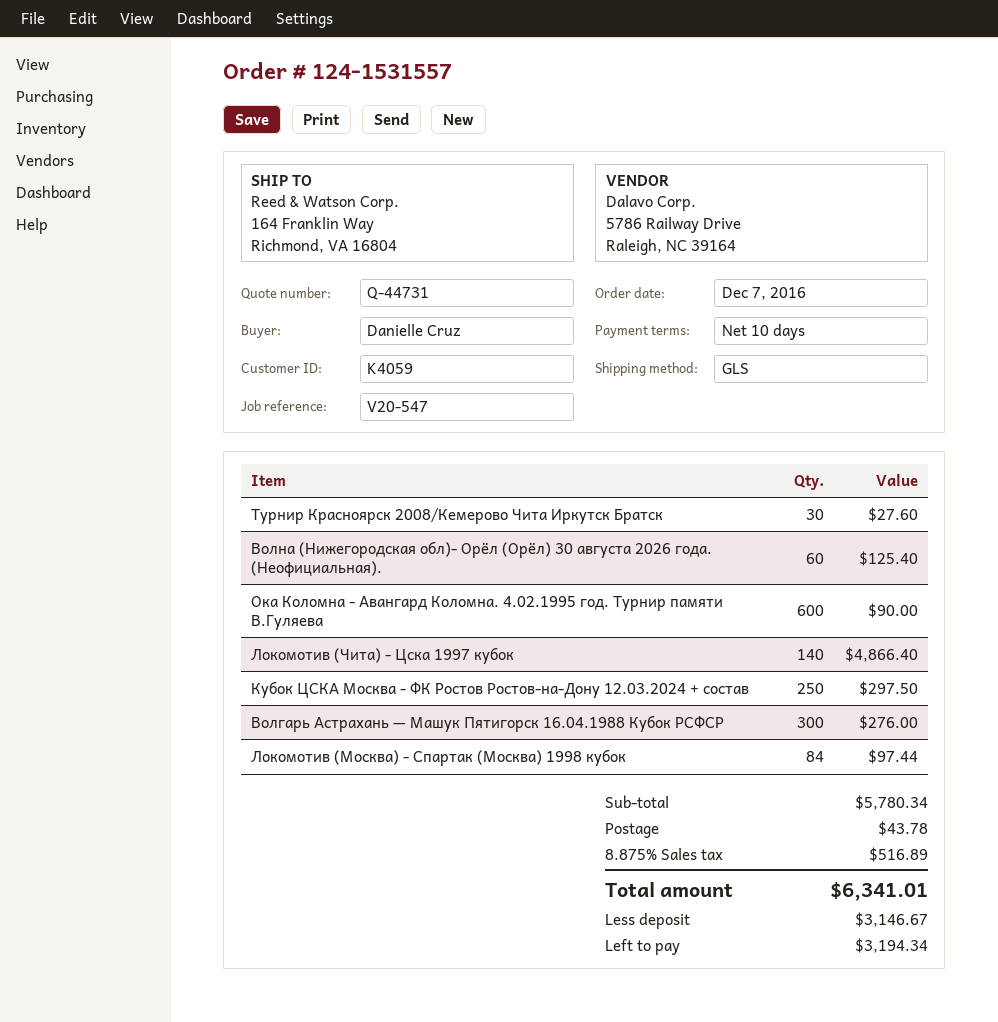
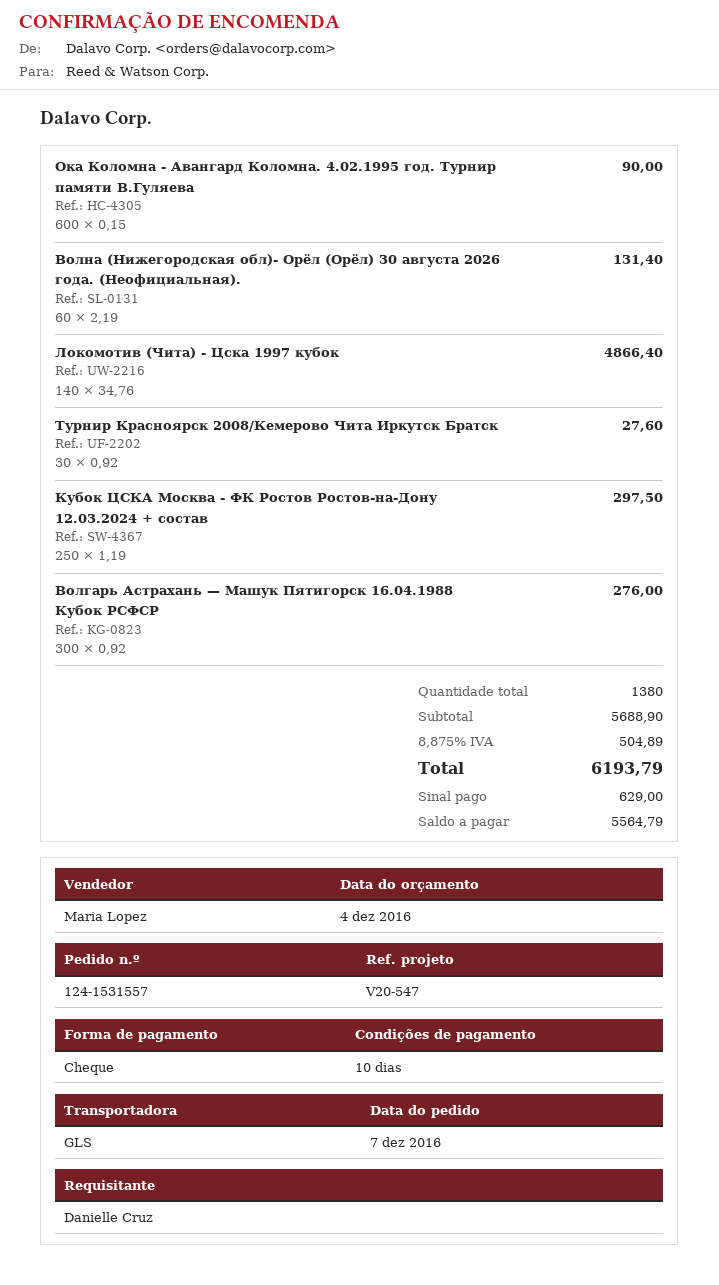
Волна (Нижегородская обл)- Орёл (Орёл) 30 августа 2026 года. (Неофициальная).: 60 for 125.40 -> 60 for 131.40
Локомотив (Москва) - Спартак (Москва) 1998 кубок: 84 for 97.44 -> none
subtotal: 5780.34 -> 5688.90
shipping: 43.78 -> none
tax: 8.875% = 516.89 -> 8.875% = 504.89
total: 6341.01 -> 6193.79
deposit: 3146.67 -> 629.00
balance: 3194.34 -> 5564.79

